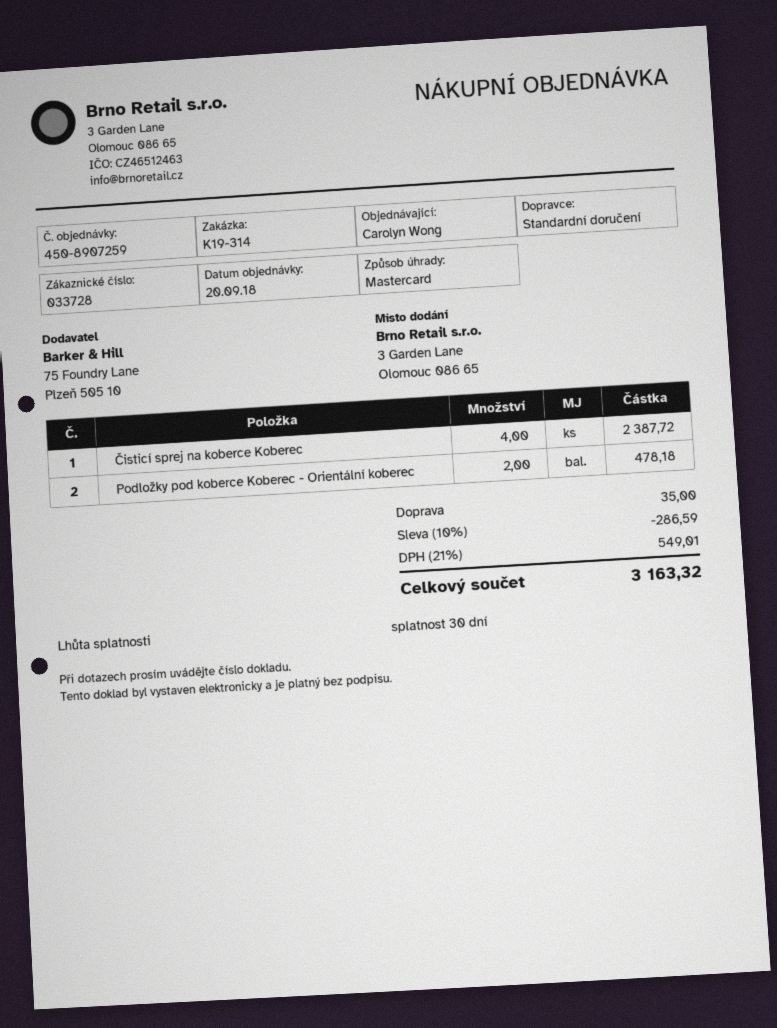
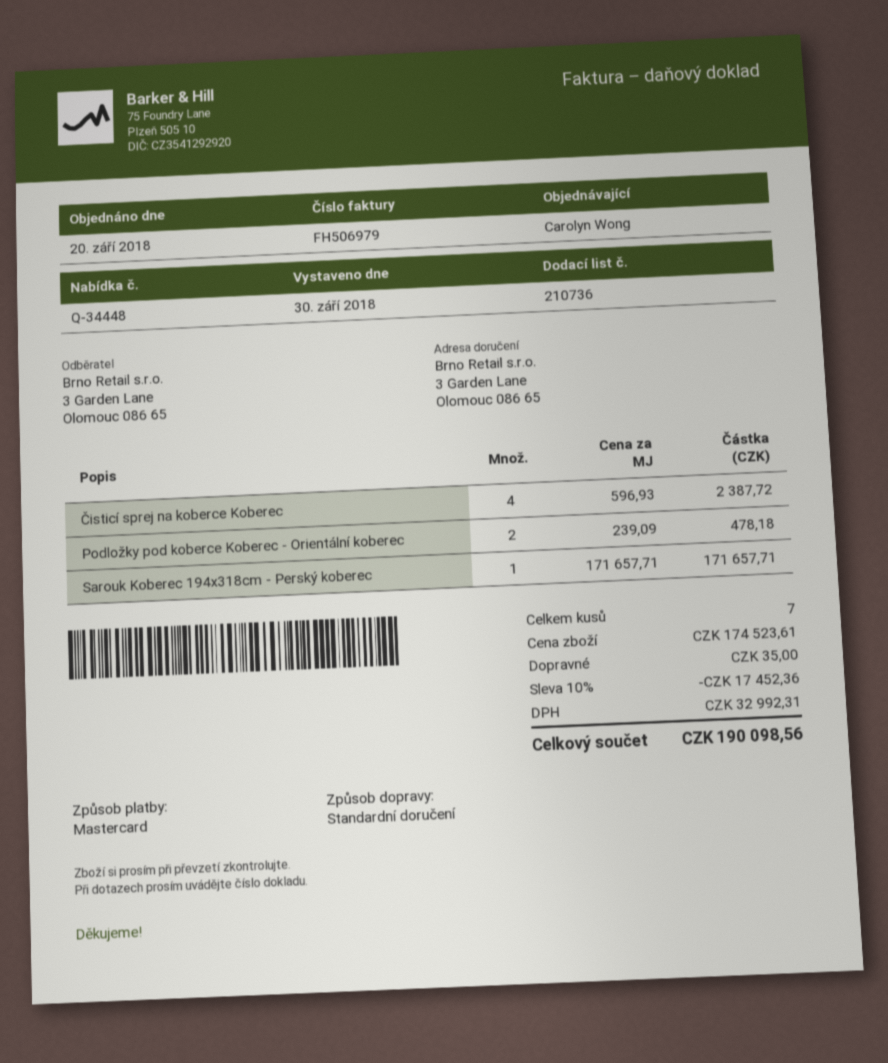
Sarouk Koberec 194x318cm - Perský koberec: none -> 1 for 171657.71
discount: 10% = 286.59 -> 10% = 17452.36
tax: 549.01 -> 32992.31
total: 3163.32 -> 190098.56

